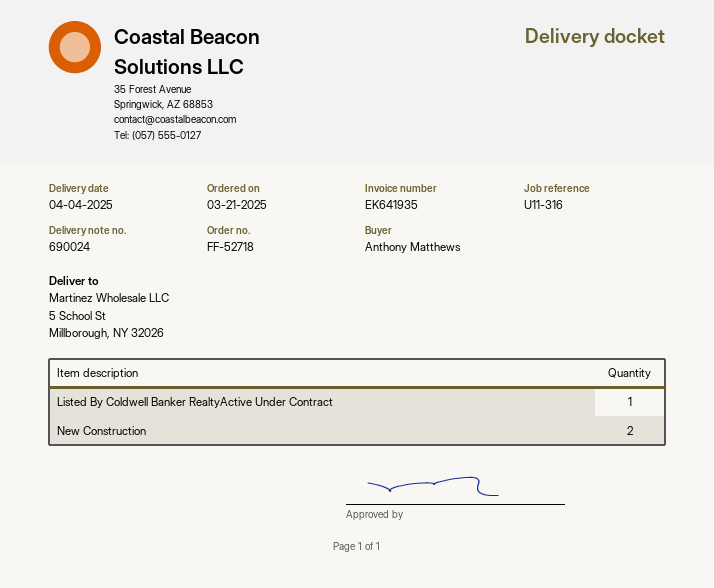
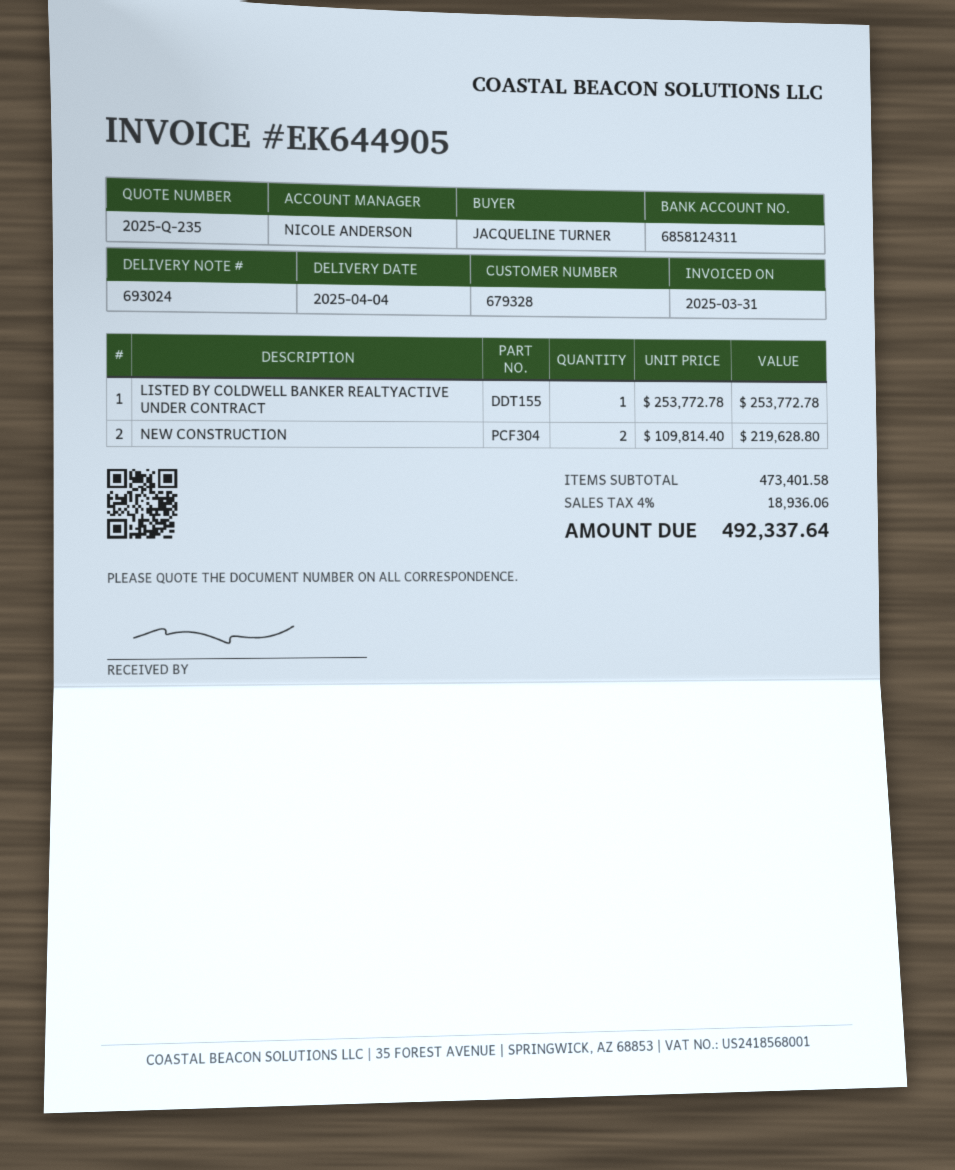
delivery note number: 690024 -> 693024
invoice number: EK641935 -> EK644905
ordered by: Anthony Matthews -> JACQUELINE TURNER

